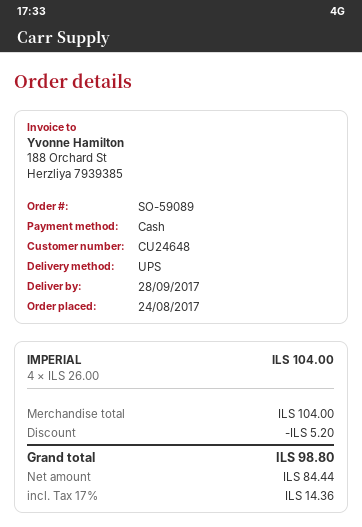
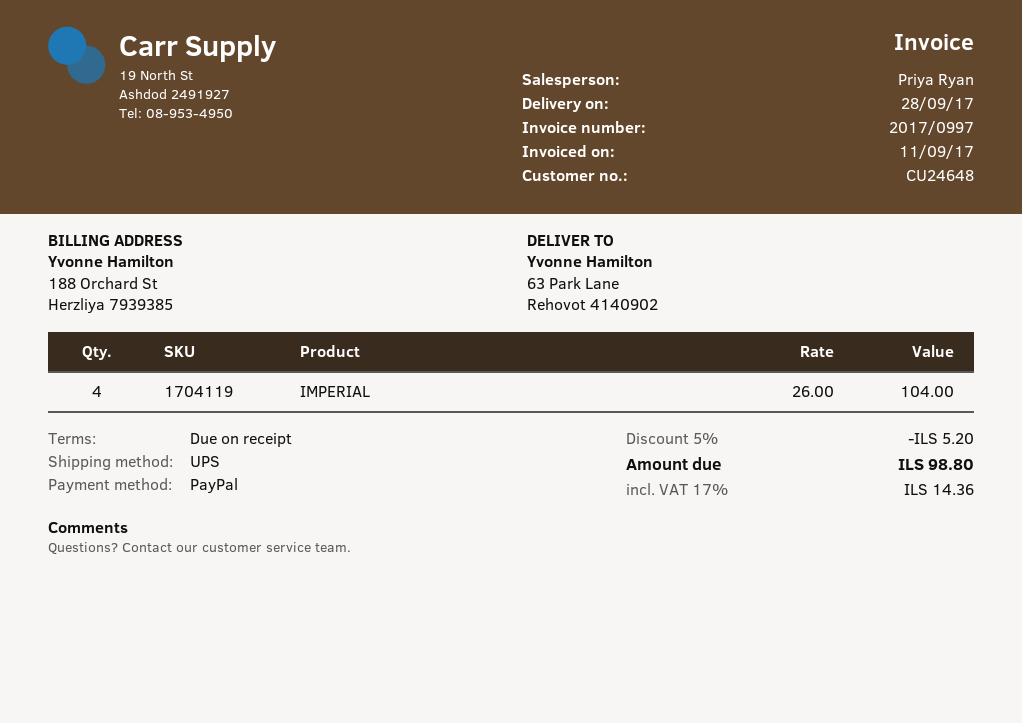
payment method: cash -> PayPal

